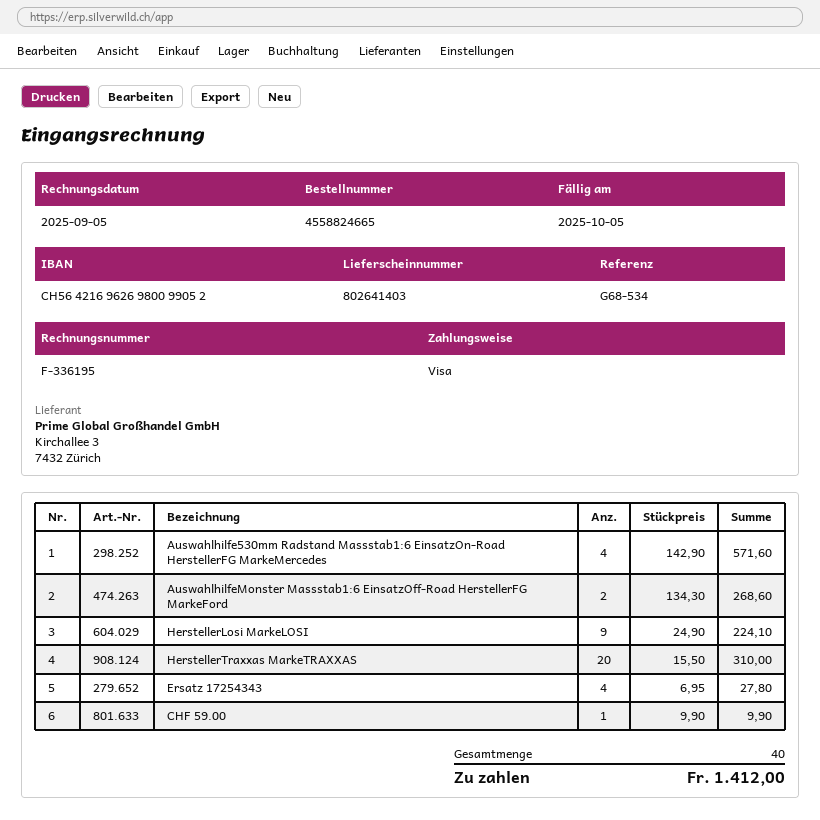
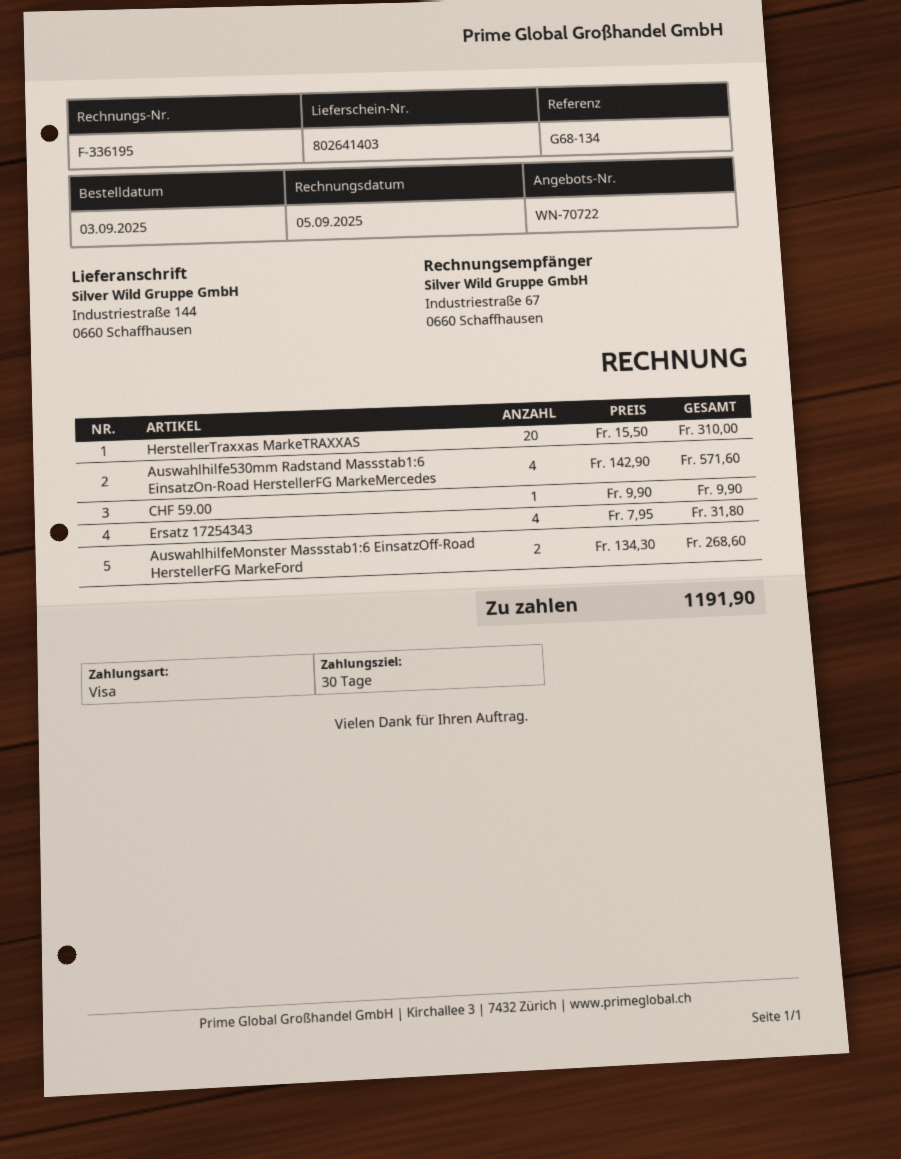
reference: G68-534 -> G68-134
HerstellerLosi MarkeLOSI: 9 x 24.90 = 224.10 -> none
Ersatz 17254343: 4 x 6.95 = 27.80 -> 4 x 7.95 = 31.80
total: 1412.00 -> 1191.90

